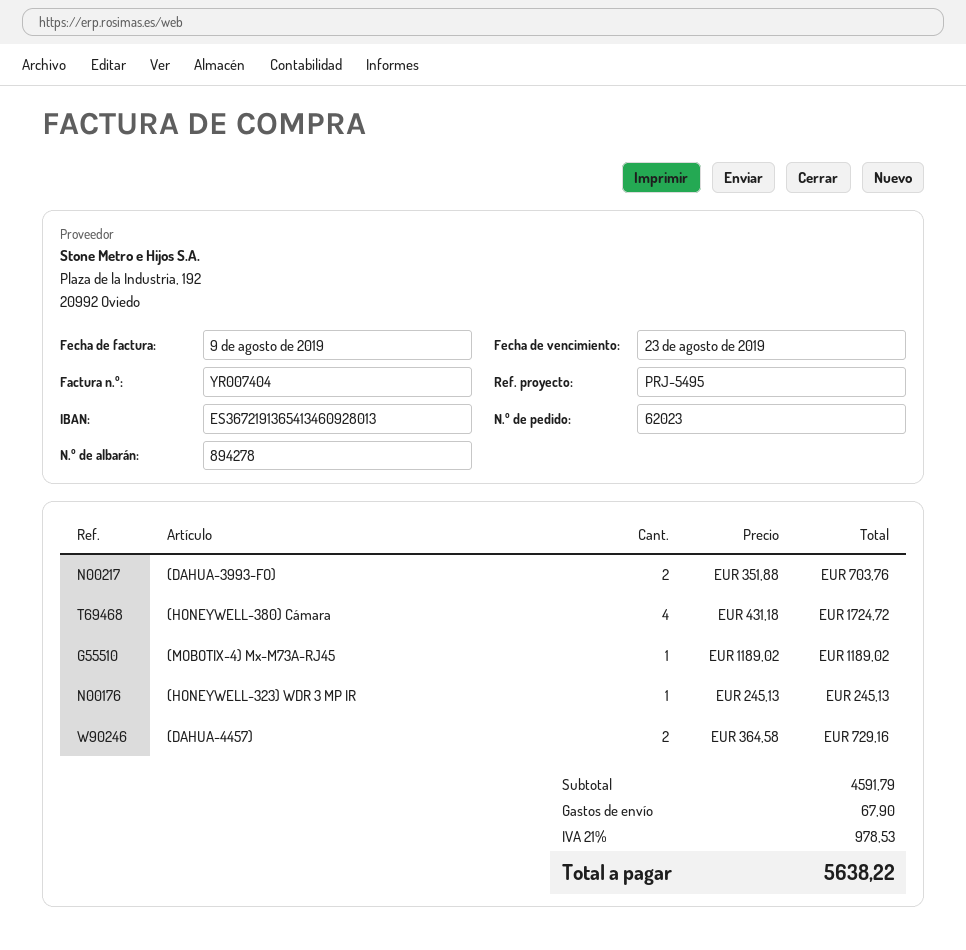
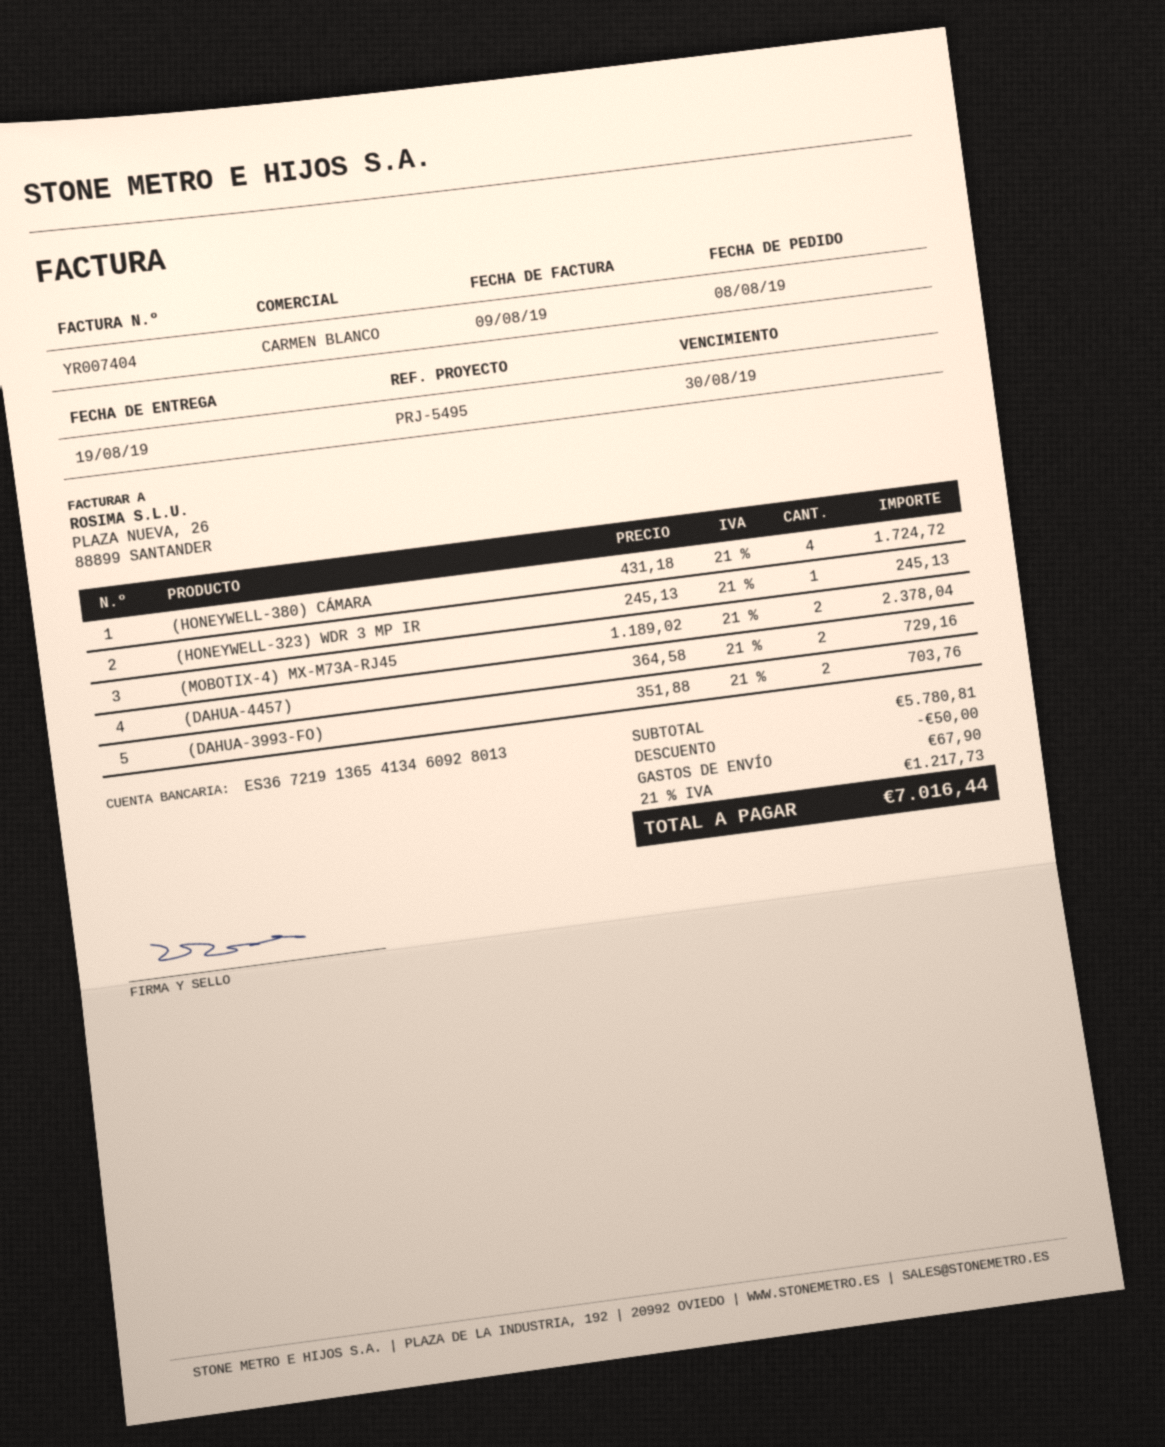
due date: 2019-08-23 -> 2019-08-30
(MOBOTIX-4) Mx-M73A-RJ45: 1 x 1189.02 = 1189.02 -> 2 x 1189.02 = 2378.04
subtotal: 4591.79 -> 5780.81
discount: none -> 50.00
tax: 21% = 978.53 -> 21% = 1217.73
total: 5638.22 -> 7016.44

